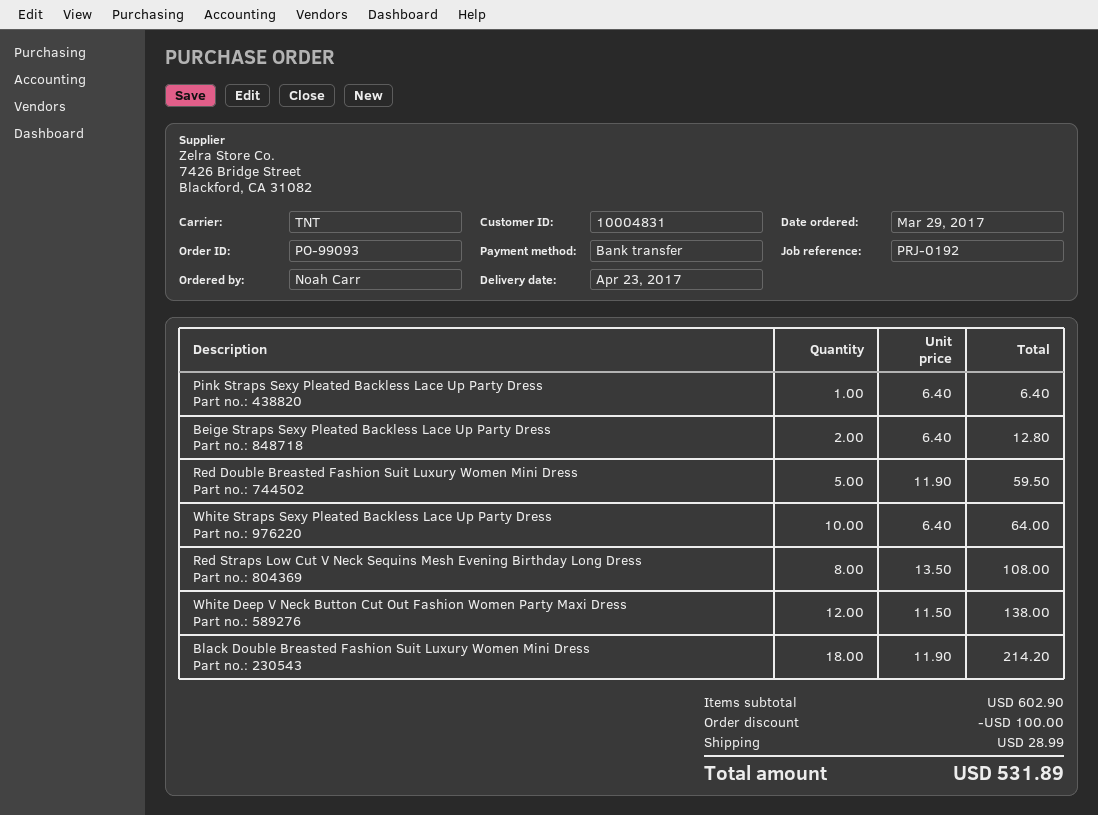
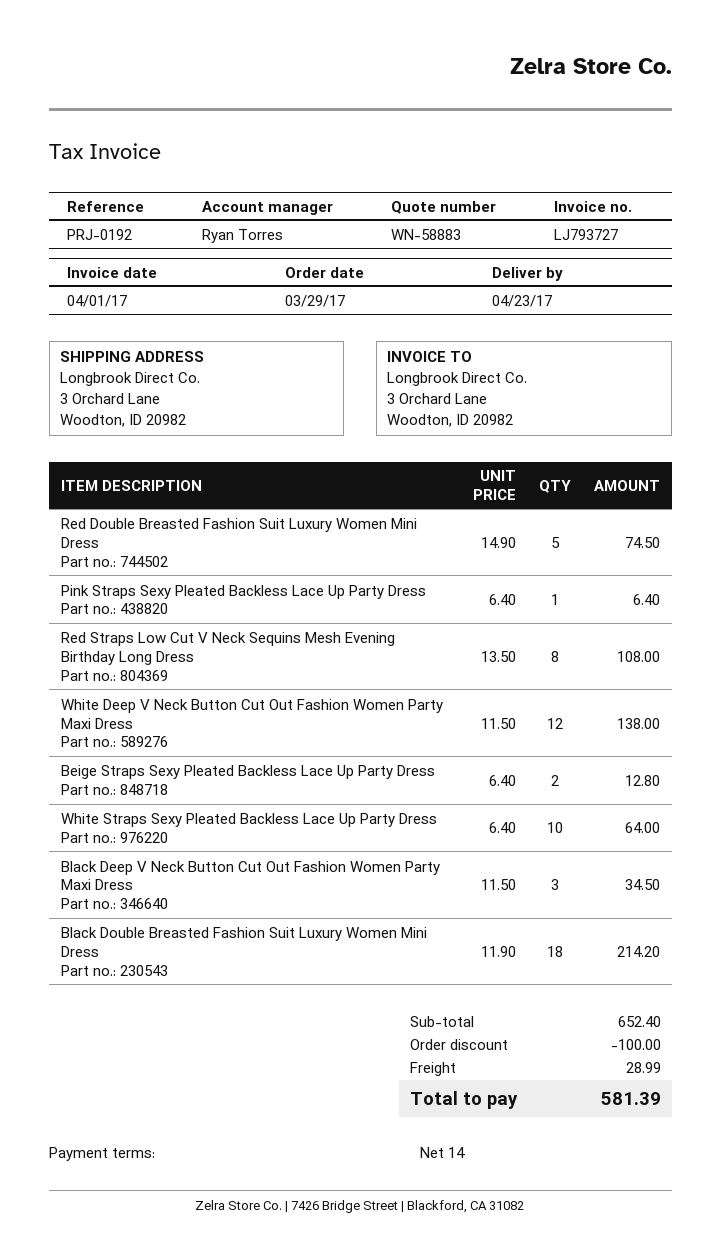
Red Double Breasted Fashion Suit Luxury Women Mini Dress: 5 x 11.90 = 59.50 -> 5 x 14.90 = 74.50
Black Deep V Neck Button Cut Out Fashion Women Party Maxi Dress: none -> 3 x 11.50 = 34.50
subtotal: 602.90 -> 652.40
total: 531.89 -> 581.39

